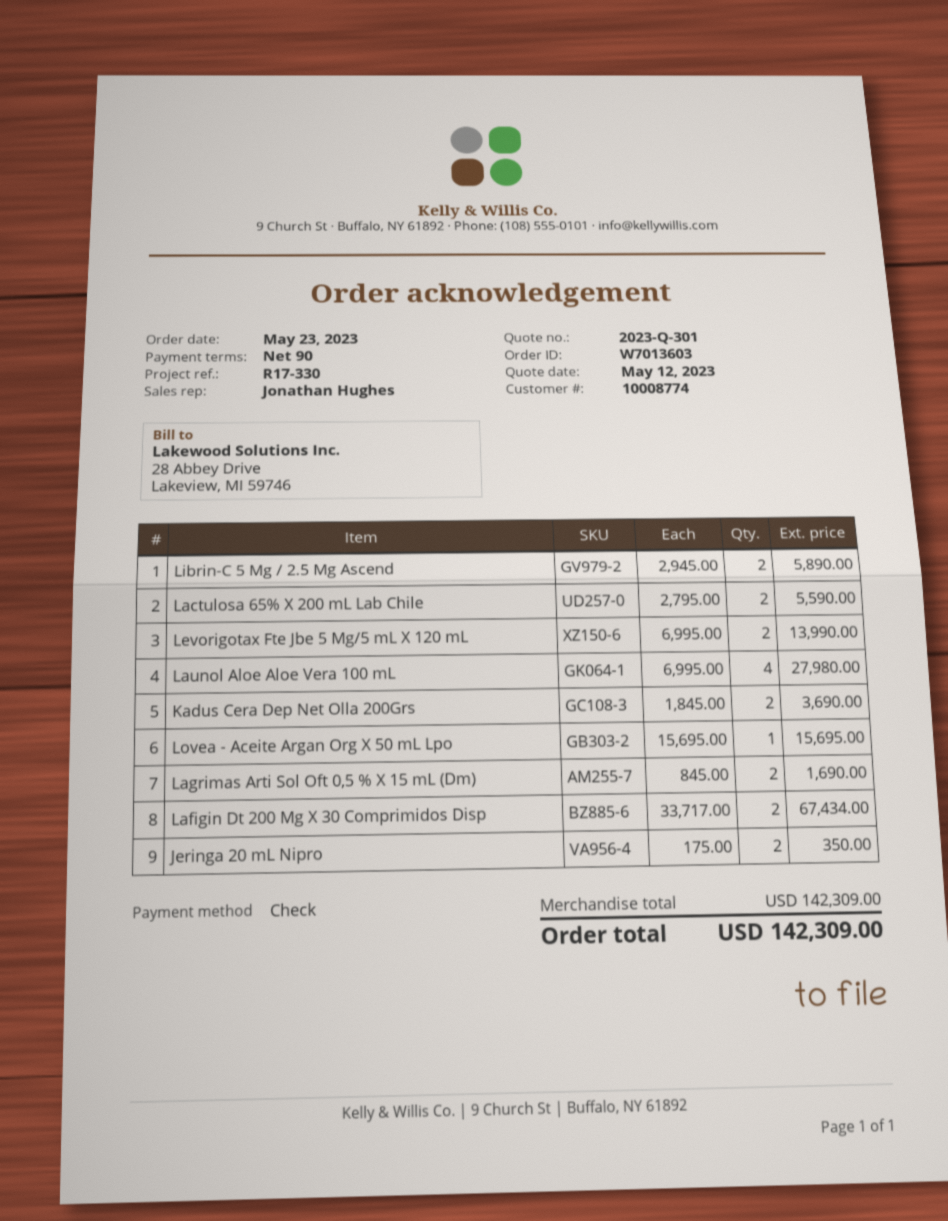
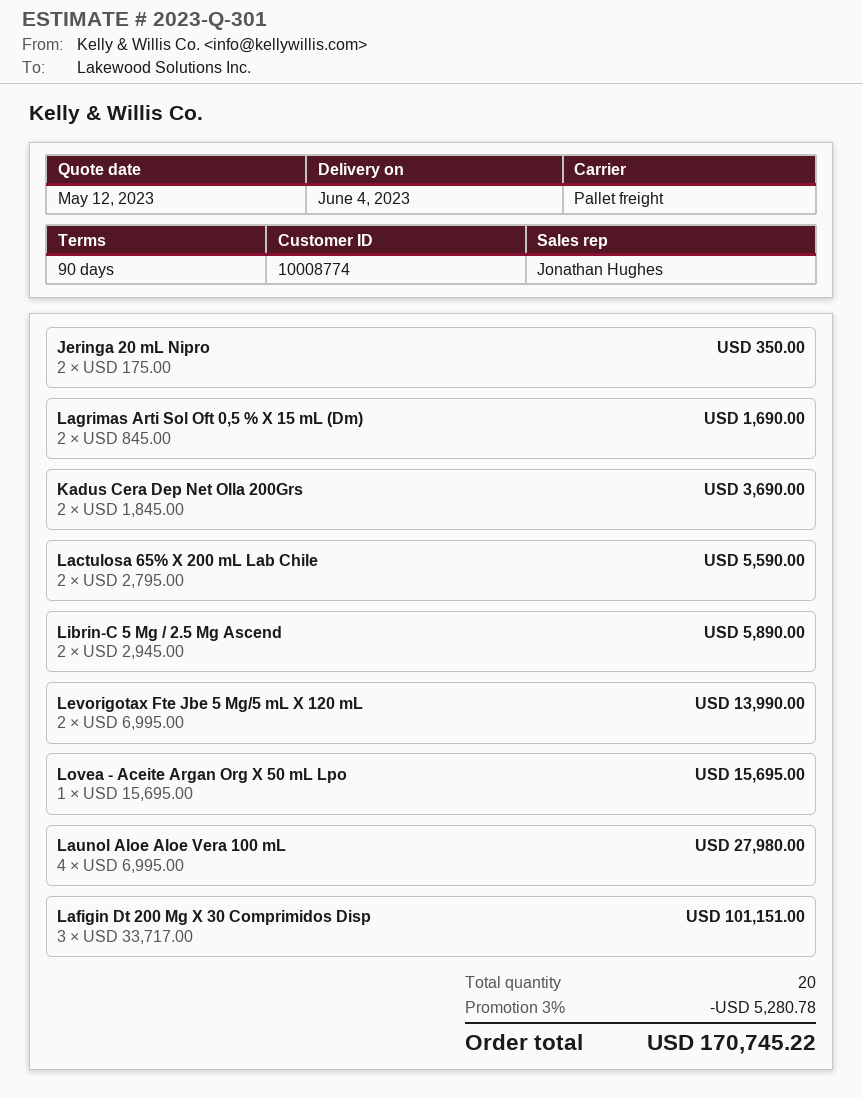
Lafigin Dt 200 Mg X 30 Comprimidos Disp: 2 x 33717.00 = 67434.00 -> 3 x 33717.00 = 101151.00
discount: none -> 3% = 5280.78
total: 142309.00 -> 170745.22

